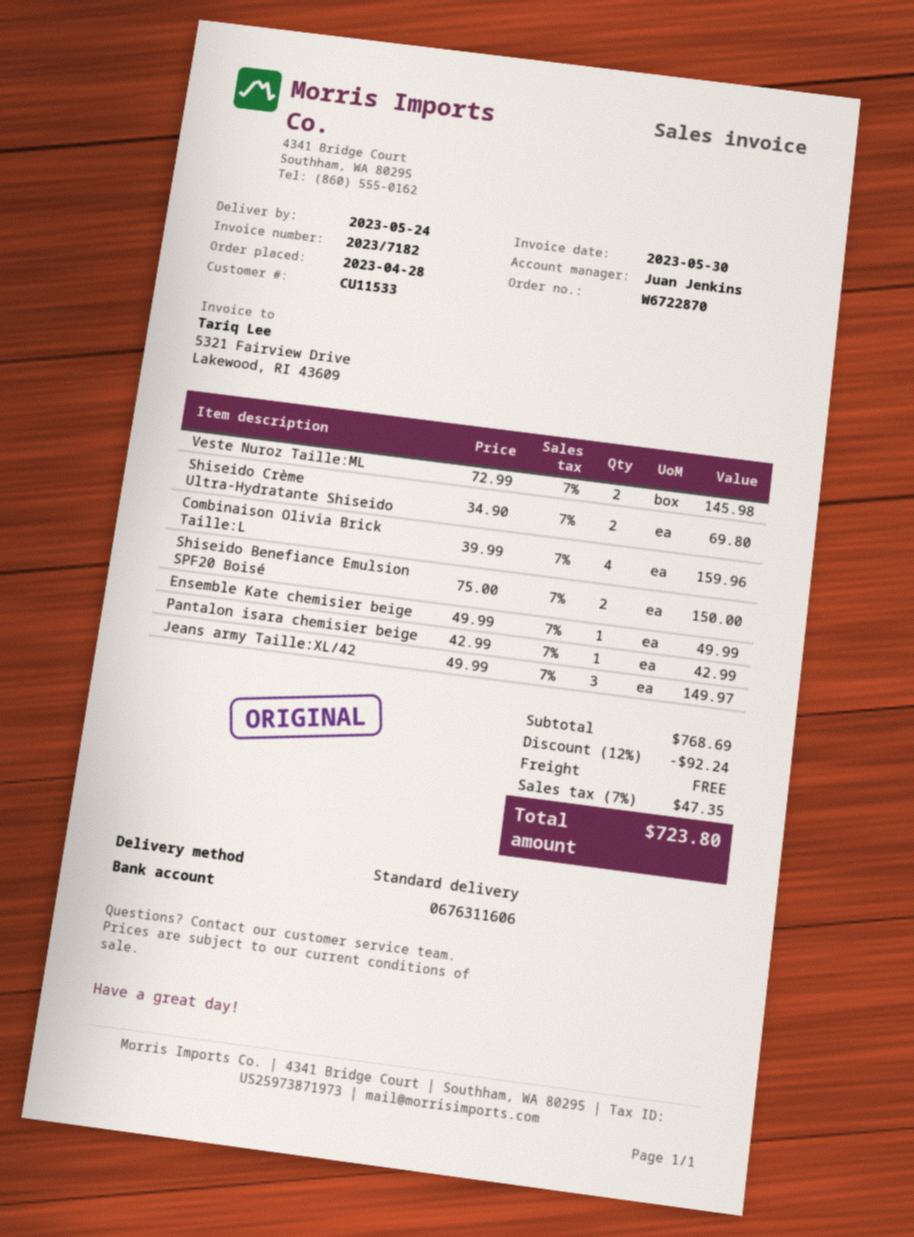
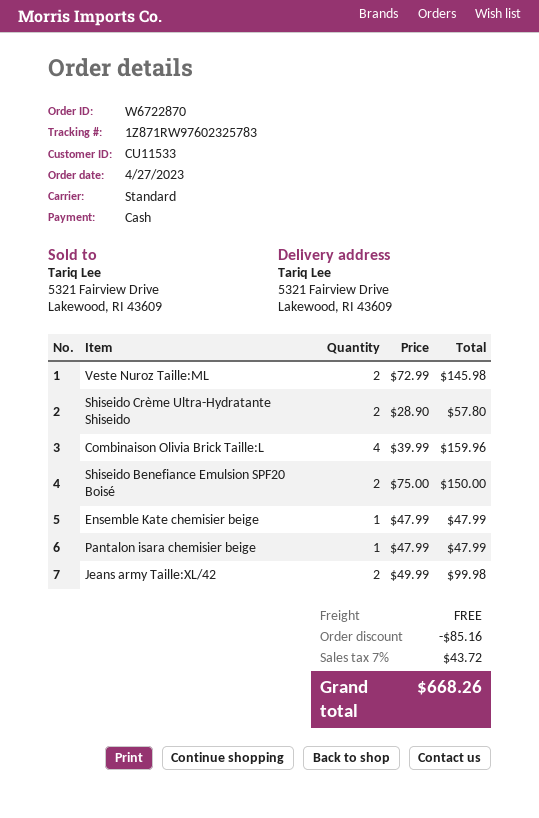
order date: 2023-04-28 -> 2023-04-27
Shiseido Crème Ultra-Hydratante Shiseido: 2 x 34.90 = 69.80 -> 2 x 28.90 = 57.80
Ensemble Kate chemisier beige: 1 x 49.99 = 49.99 -> 1 x 47.99 = 47.99
Pantalon isara chemisier beige: 1 x 42.99 = 42.99 -> 1 x 47.99 = 47.99
Jeans army Taille:XL/42: 3 x 49.99 = 149.97 -> 2 x 49.99 = 99.98
discount: 92.24 -> 85.16
tax: 7% = 47.35 -> 7% = 43.72
total: 723.80 -> 668.26

